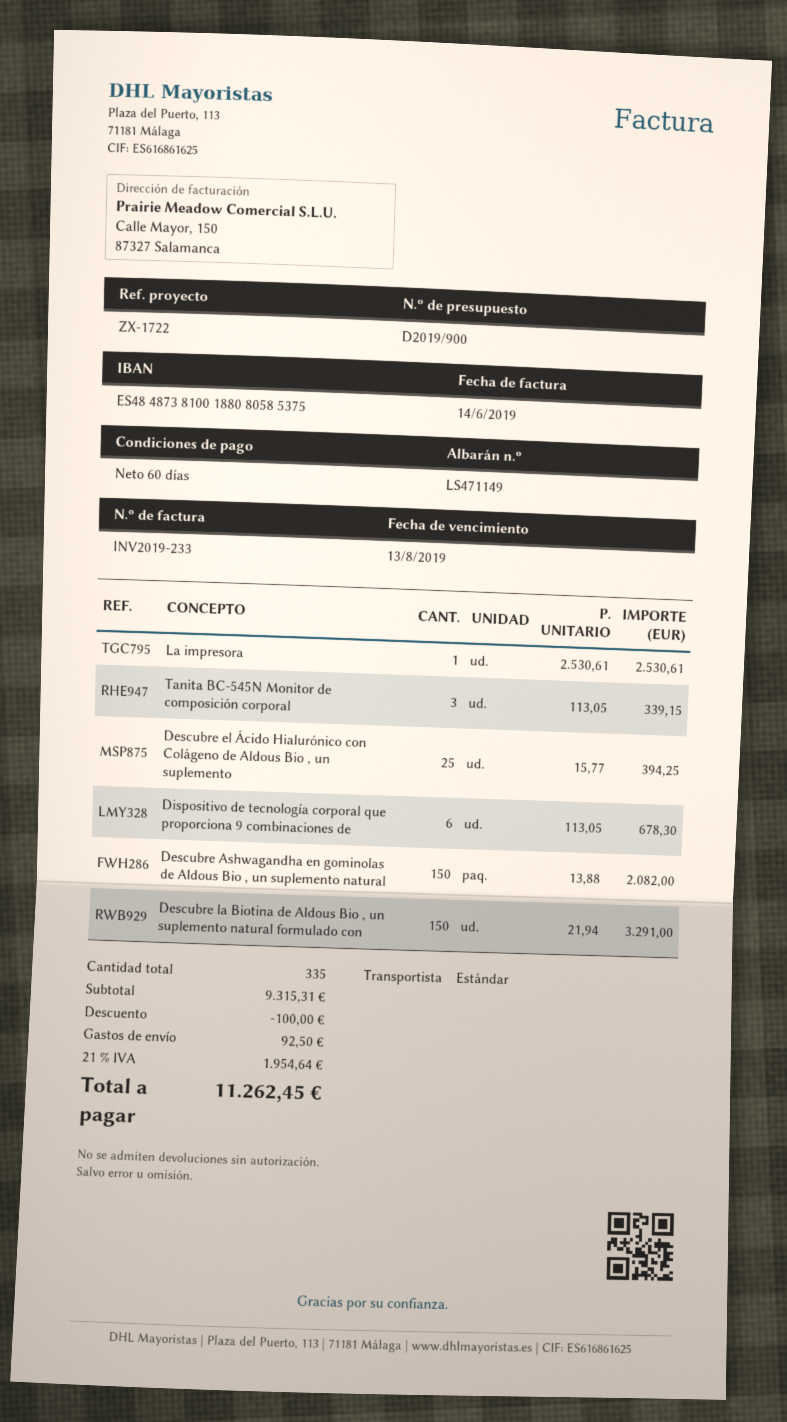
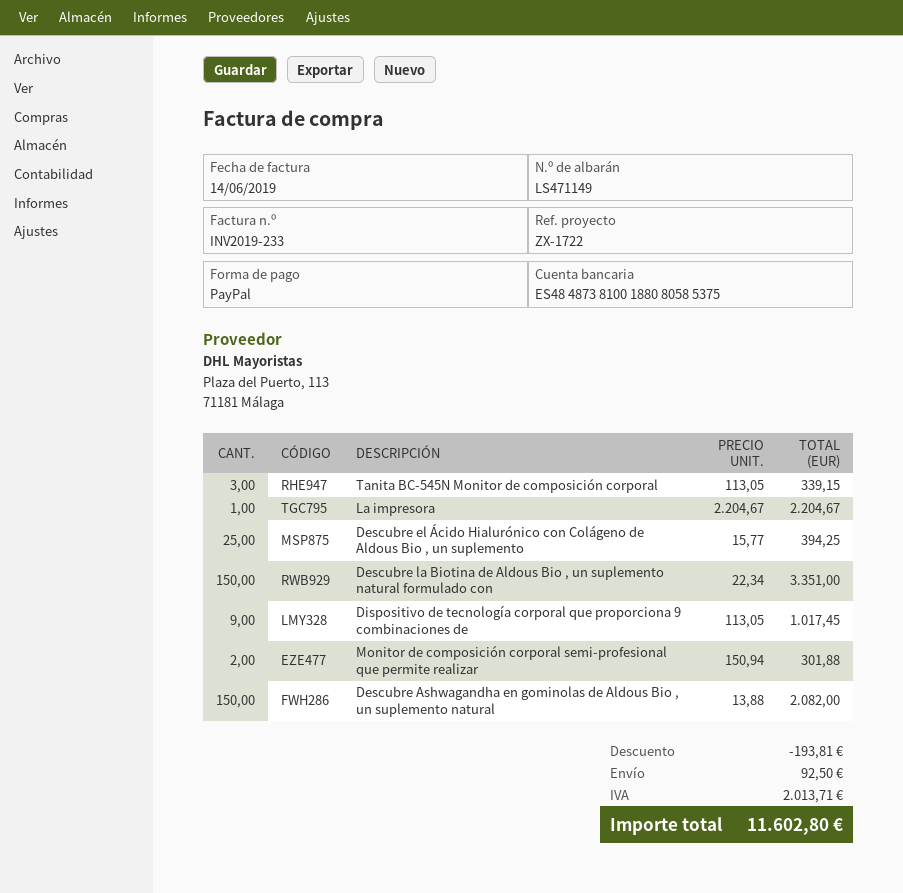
La impresora: 1 x 2530.61 = 2530.61 -> 1 x 2204.67 = 2204.67
Dispositivo de tecnología corporal que proporciona 9 combinaciones de: 6 x 113.05 = 678.30 -> 9 x 113.05 = 1017.45
Descubre la Biotina de Aldous Bio , un suplemento natural formulado con: 150 x 21.94 = 3291.00 -> 150 x 22.34 = 3351.00
Monitor de composición corporal semi-profesional que permite realizar: none -> 2 x 150.94 = 301.88
discount: 100.00 -> 193.81
tax: 1954.64 -> 2013.71
total: 11262.45 -> 11602.80

